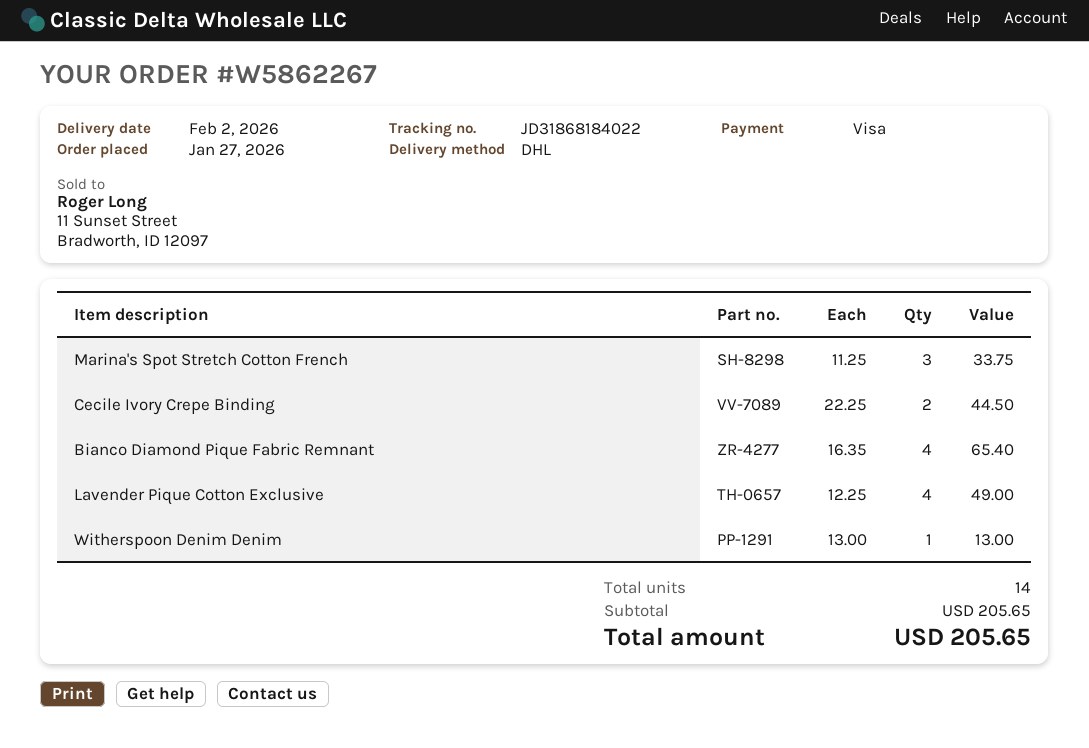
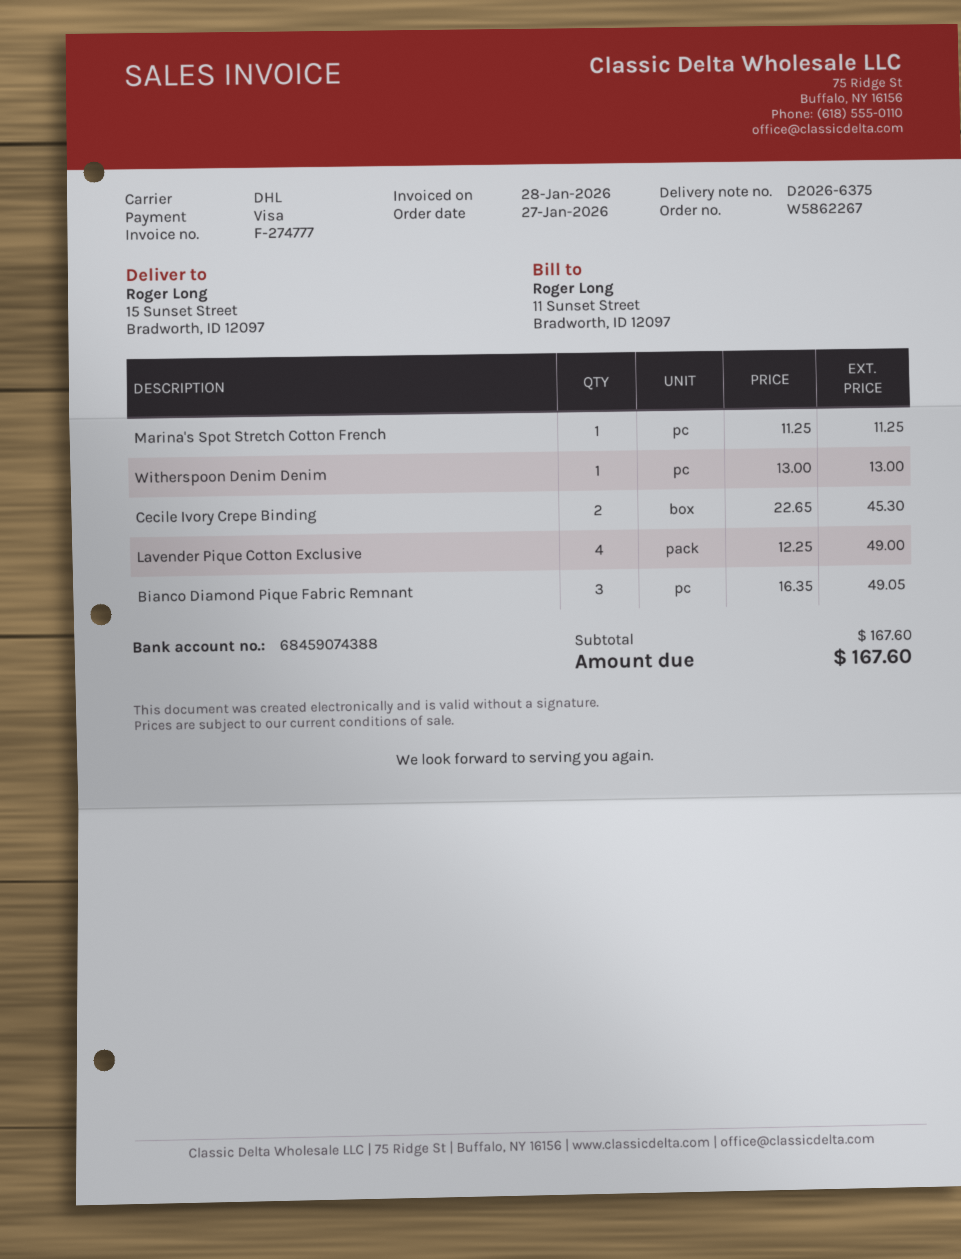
Marina's Spot Stretch Cotton French: 3 x 11.25 = 33.75 -> 1 x 11.25 = 11.25
Cecile Ivory Crepe Binding: 2 x 22.25 = 44.50 -> 2 x 22.65 = 45.30
Bianco Diamond Pique Fabric Remnant: 4 x 16.35 = 65.40 -> 3 x 16.35 = 49.05
subtotal: 205.65 -> 167.60
total: 205.65 -> 167.60

